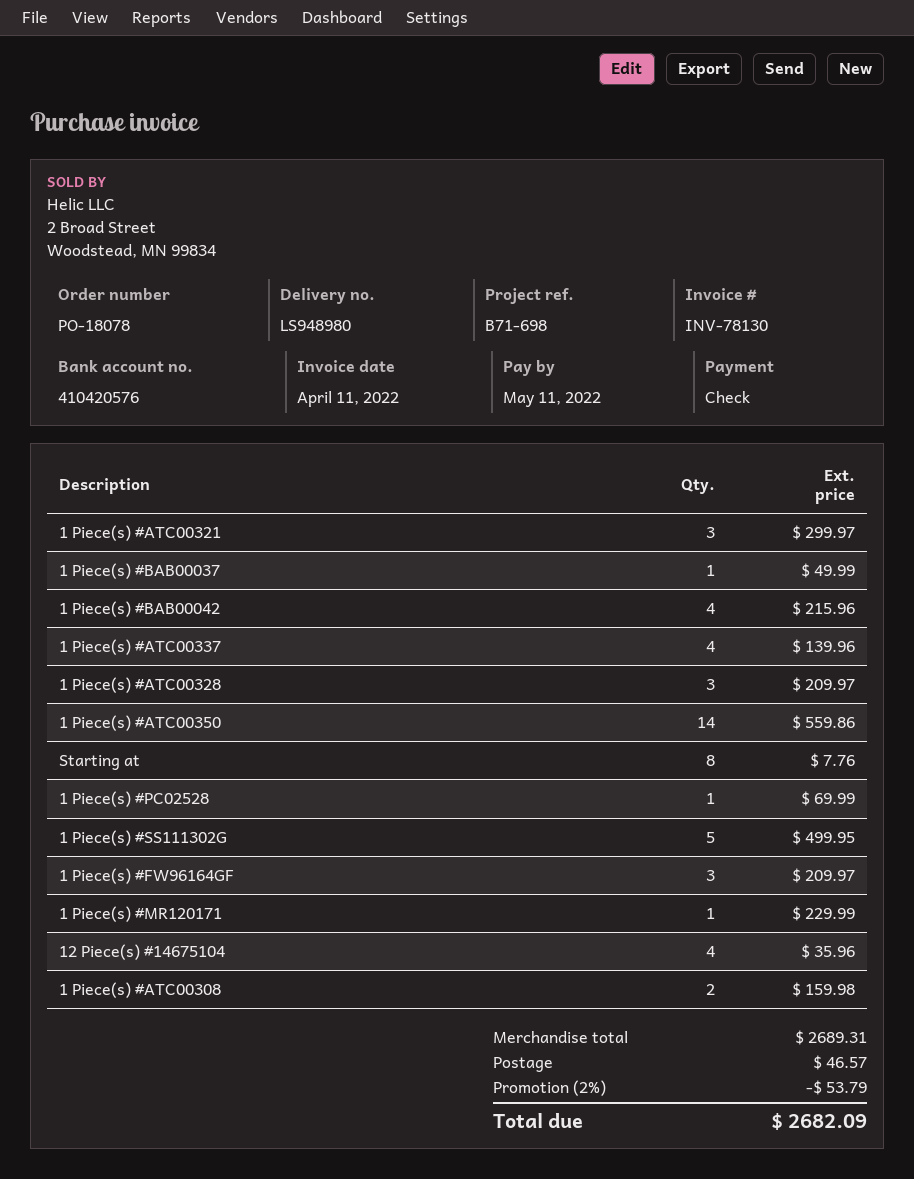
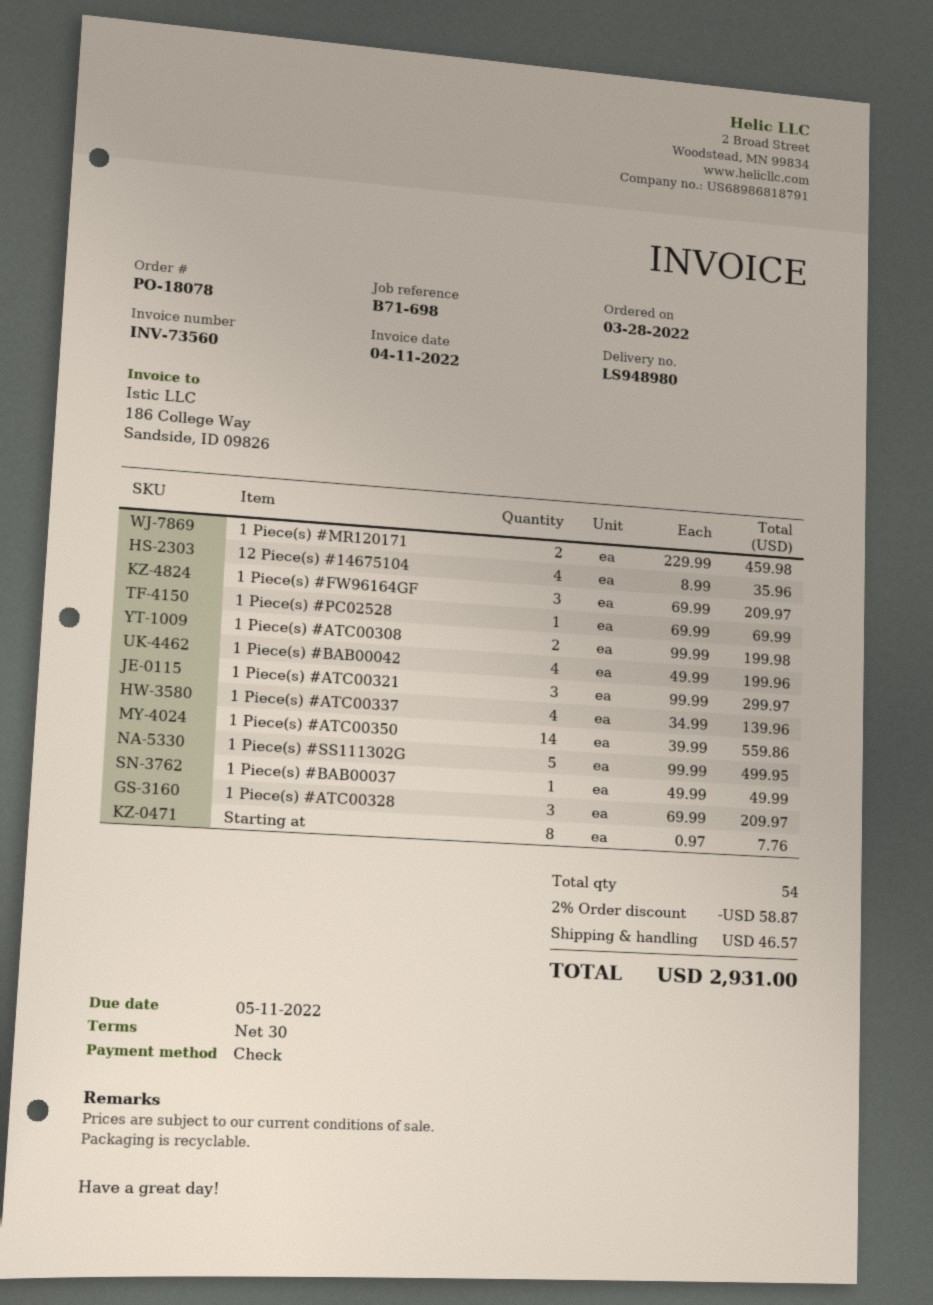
invoice number: INV-78130 -> INV-73560
1 Piece(s) #BAB00042: 4 for 215.96 -> 4 for 199.96
1 Piece(s) #MR120171: 1 for 229.99 -> 2 for 459.98
1 Piece(s) #ATC00308: 2 for 159.98 -> 2 for 199.98
discount: 2% = 53.79 -> 2% = 58.87
total: 2682.09 -> 2931.00

